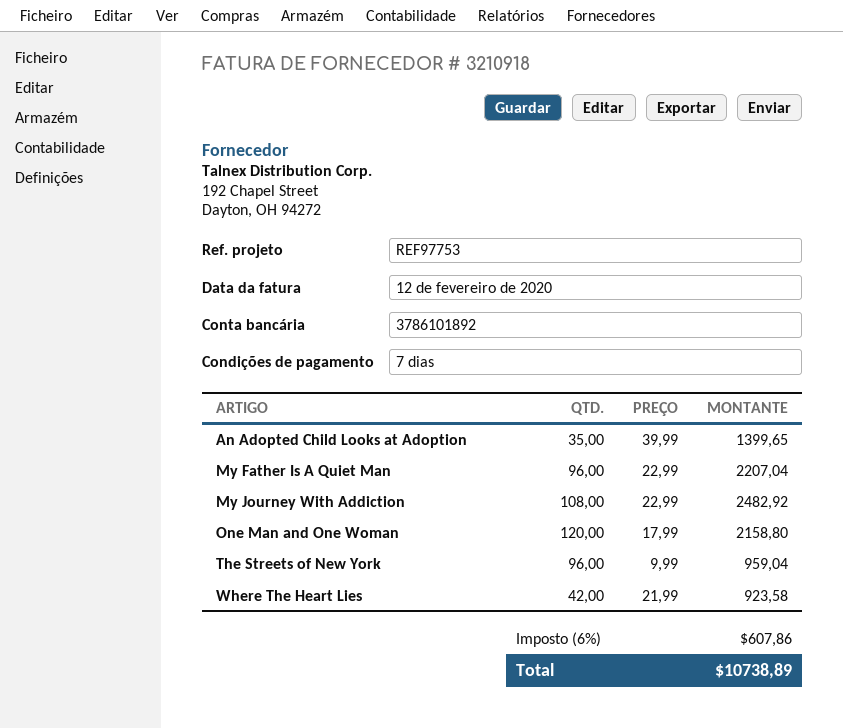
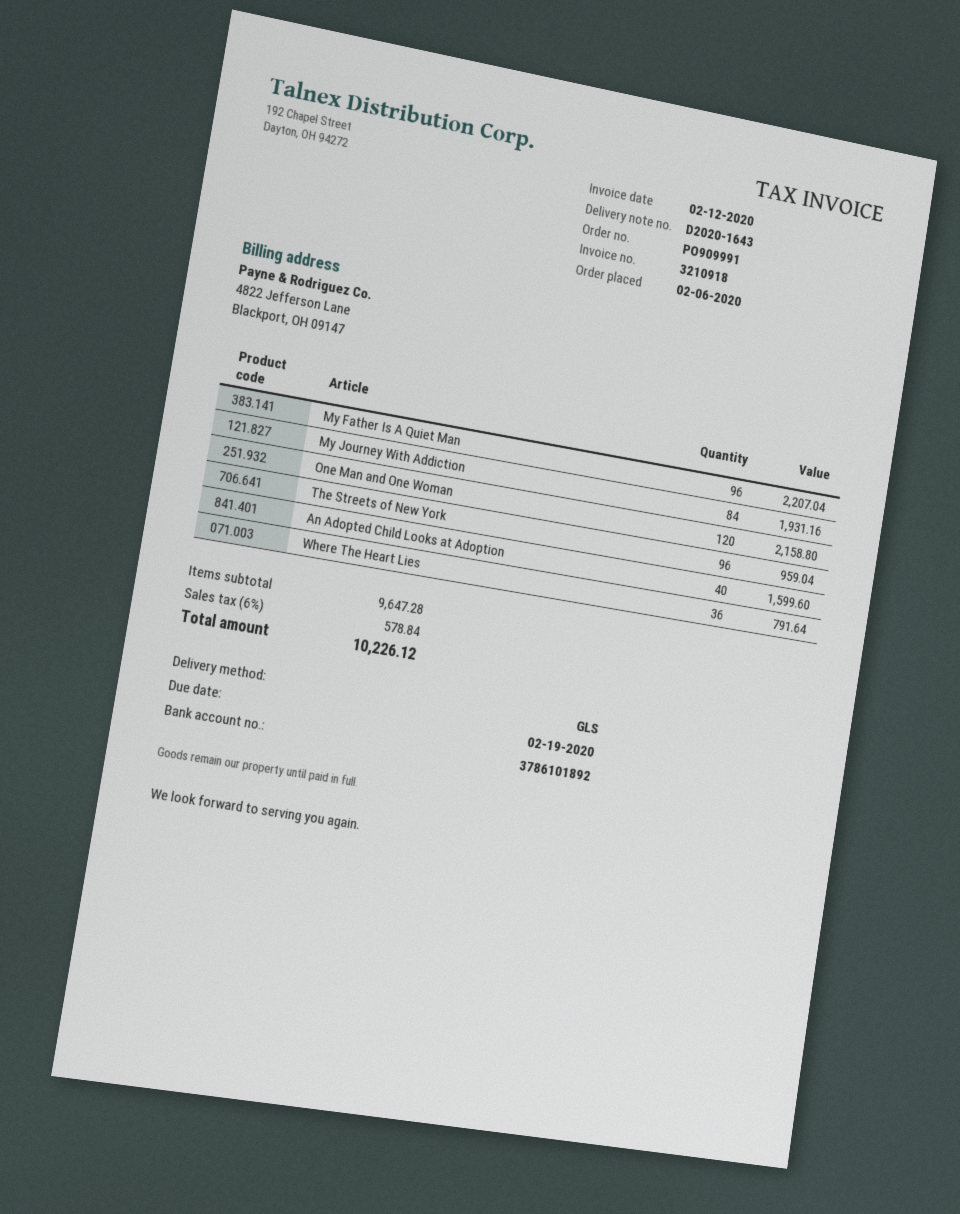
An Adopted Child Looks at Adoption: 35 for 1399.65 -> 40 for 1599.60
My Journey With Addiction: 108 for 2482.92 -> 84 for 1931.16
Where The Heart Lies: 42 for 923.58 -> 36 for 791.64
tax: 6% = 607.86 -> 6% = 578.84
total: 10738.89 -> 10226.12

